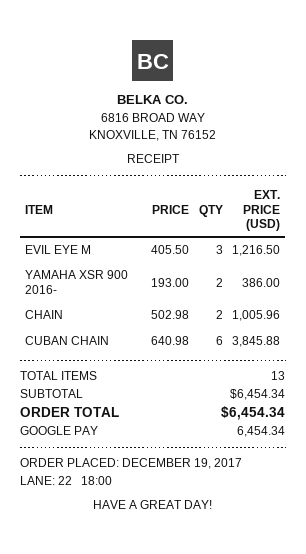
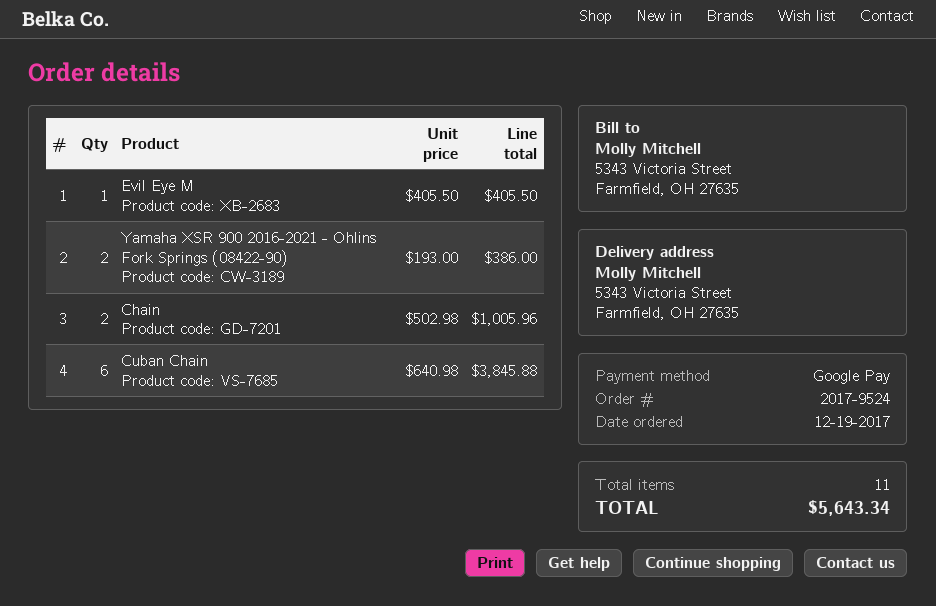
EVIL EYE M: 3 x 405.50 = 1216.50 -> 1 x 405.50 = 405.50
total quantity: 13 -> 11
total: 6454.34 -> 5643.34

